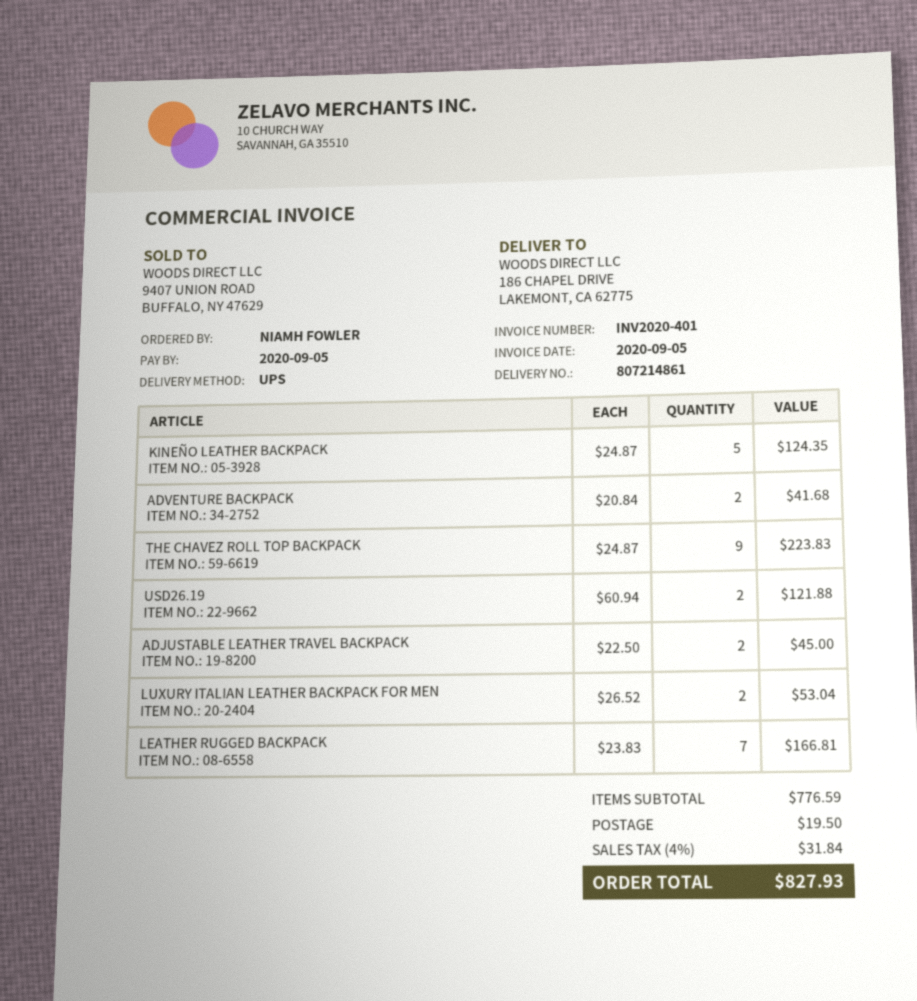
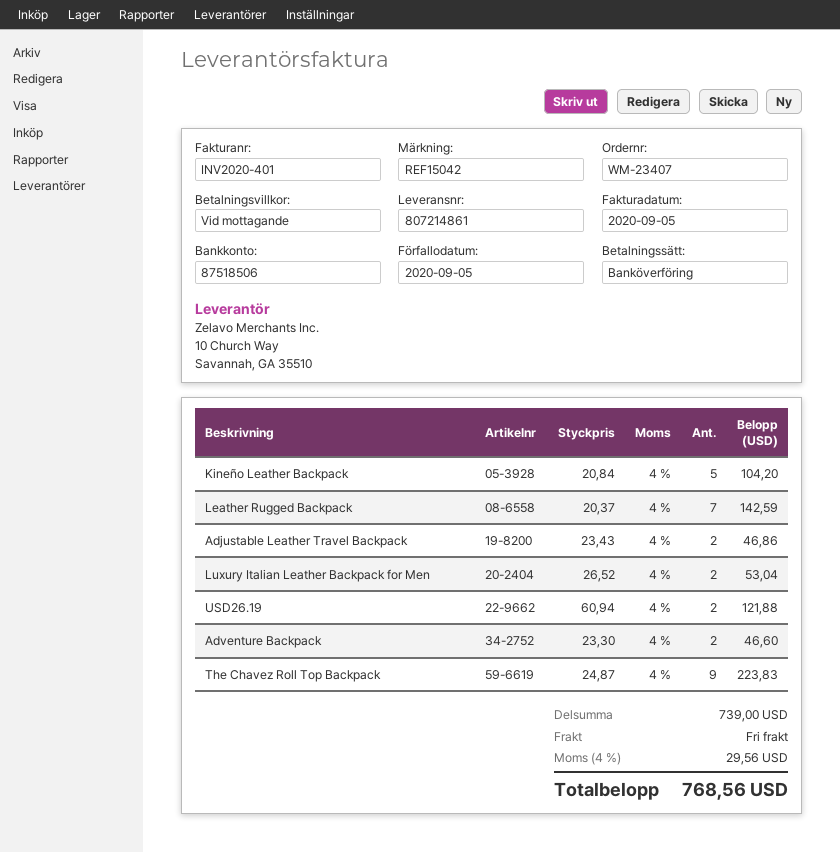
KINEÑO LEATHER BACKPACK: 5 x 24.87 = 124.35 -> 5 x 20.84 = 104.20
ADVENTURE BACKPACK: 2 x 20.84 = 41.68 -> 2 x 23.30 = 46.60
ADJUSTABLE LEATHER TRAVEL BACKPACK: 2 x 22.50 = 45.00 -> 2 x 23.43 = 46.86
LEATHER RUGGED BACKPACK: 7 x 23.83 = 166.81 -> 7 x 20.37 = 142.59
subtotal: 776.59 -> 739.00
shipping: 19.50 -> 0.00
tax: 4% = 31.84 -> 4% = 29.56
total: 827.93 -> 768.56

